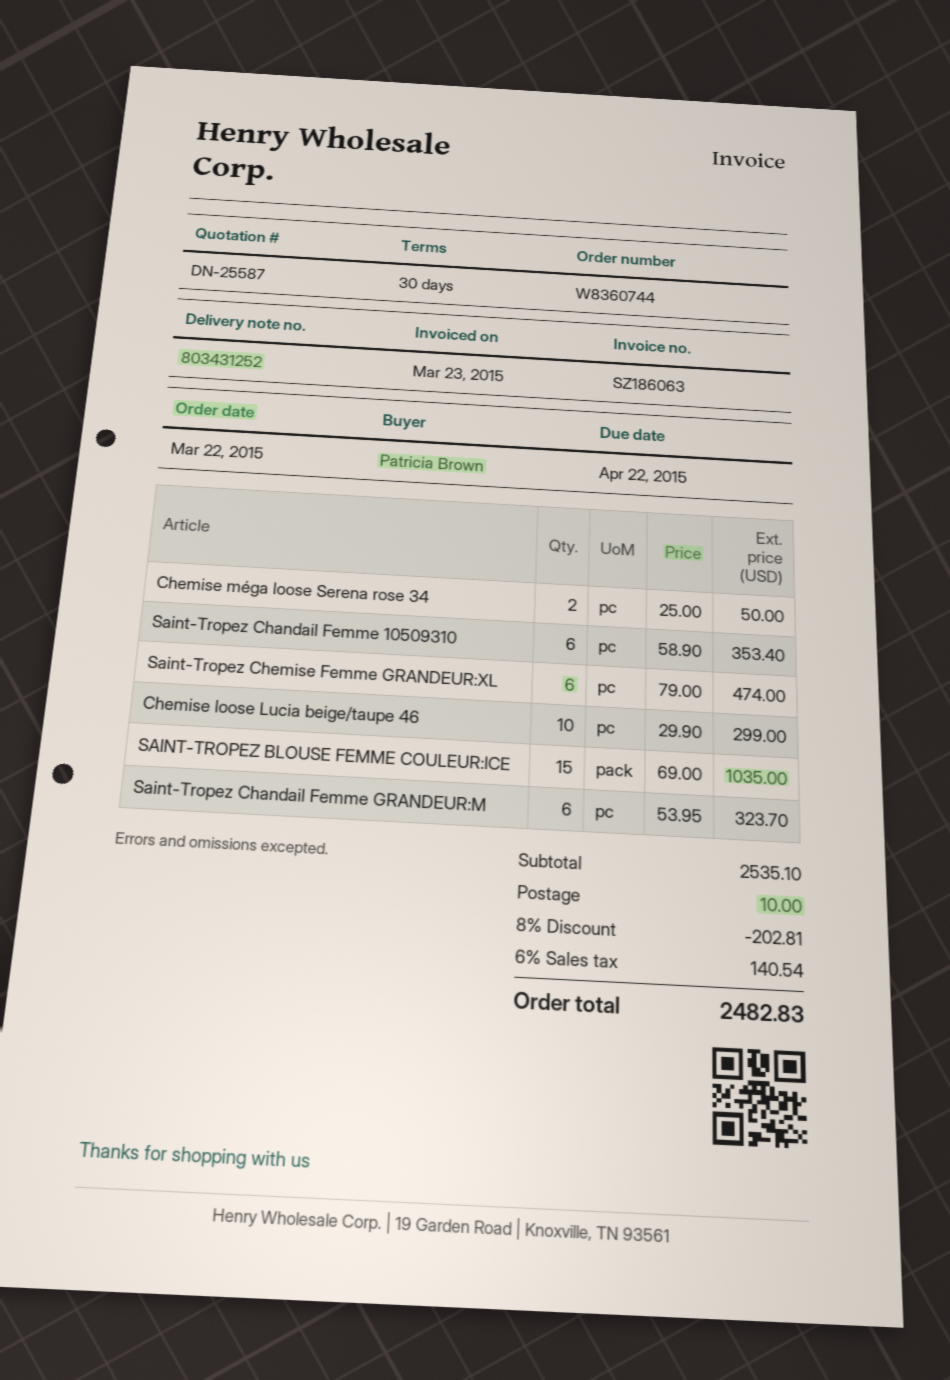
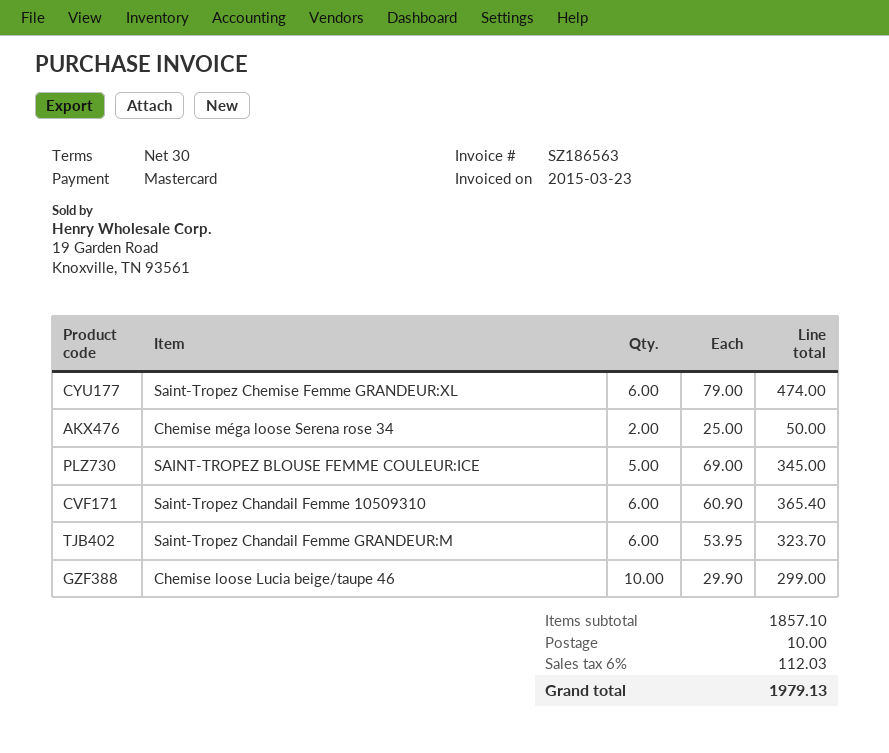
invoice number: SZ186063 -> SZ186563
Saint-Tropez Chandail Femme 10509310: 6 x 58.90 = 353.40 -> 6 x 60.90 = 365.40
SAINT-TROPEZ BLOUSE FEMME COULEUR:ICE: 15 x 69.00 = 1035.00 -> 5 x 69.00 = 345.00
subtotal: 2535.10 -> 1857.10
discount: 8% = 202.81 -> none
tax: 6% = 140.54 -> 6% = 112.03
total: 2482.83 -> 1979.13

